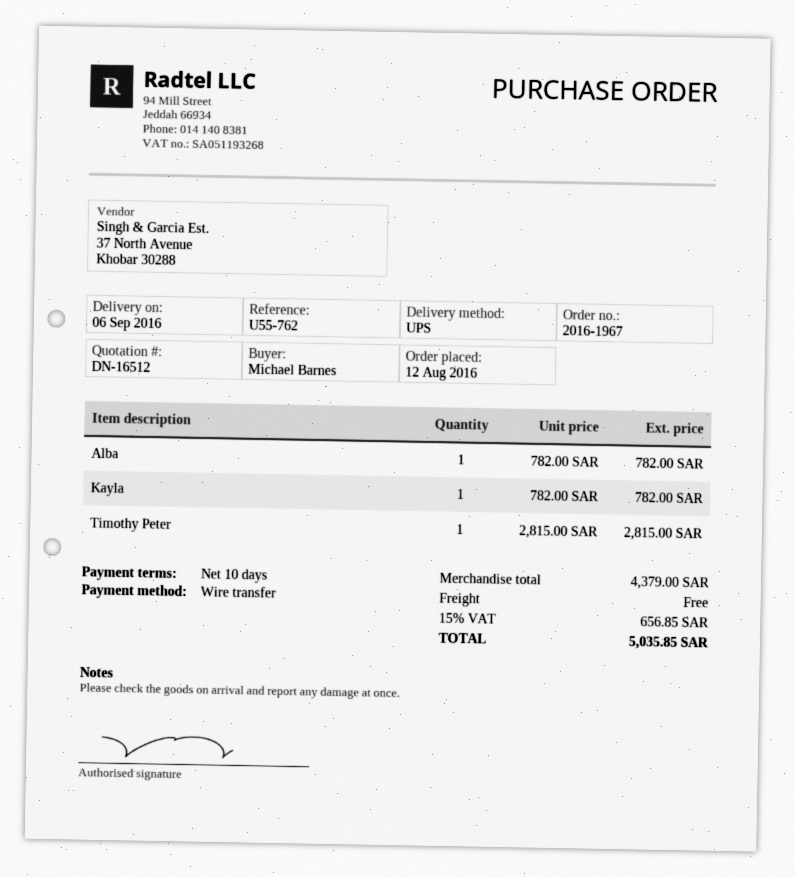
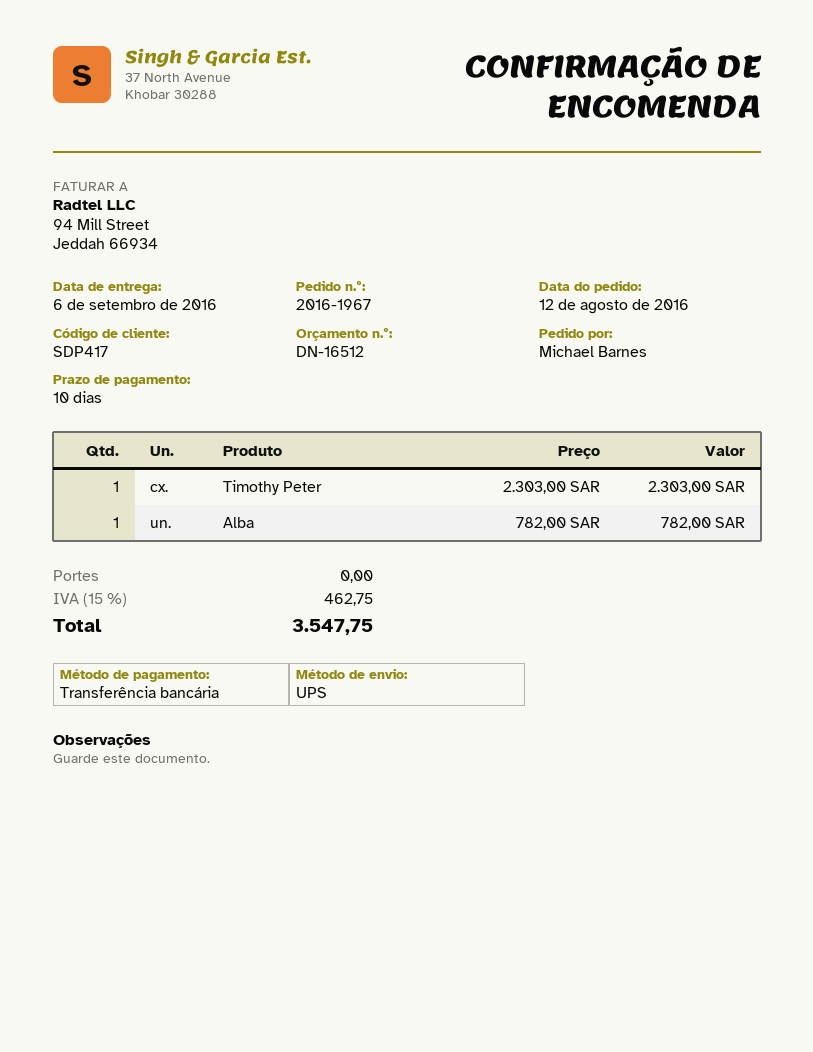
Kayla: 1 x 782.00 = 782.00 -> none
Timothy Peter: 1 x 2815.00 = 2815.00 -> 1 x 2303.00 = 2303.00
tax: 15% = 656.85 -> 15% = 462.75
total: 5035.85 -> 3547.75

